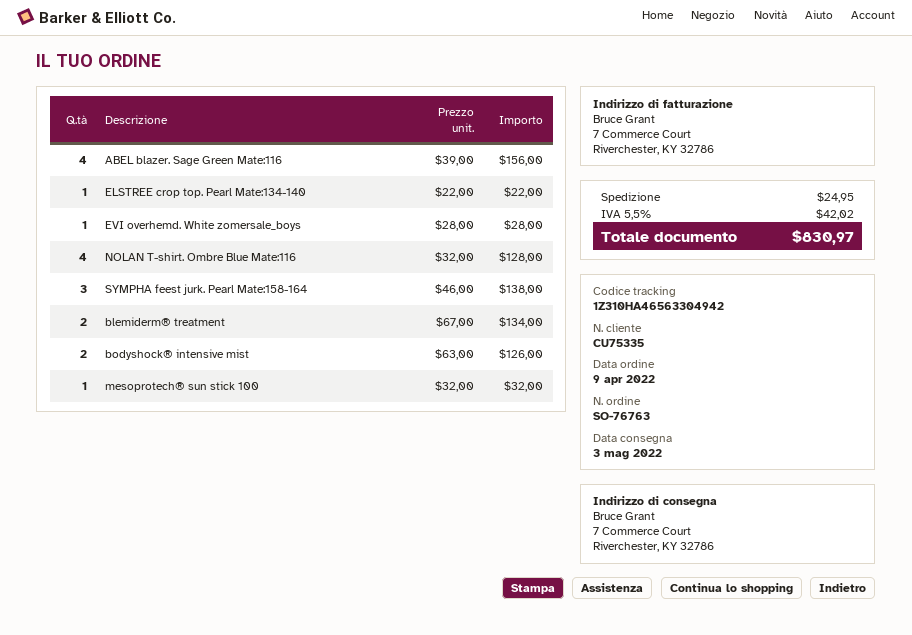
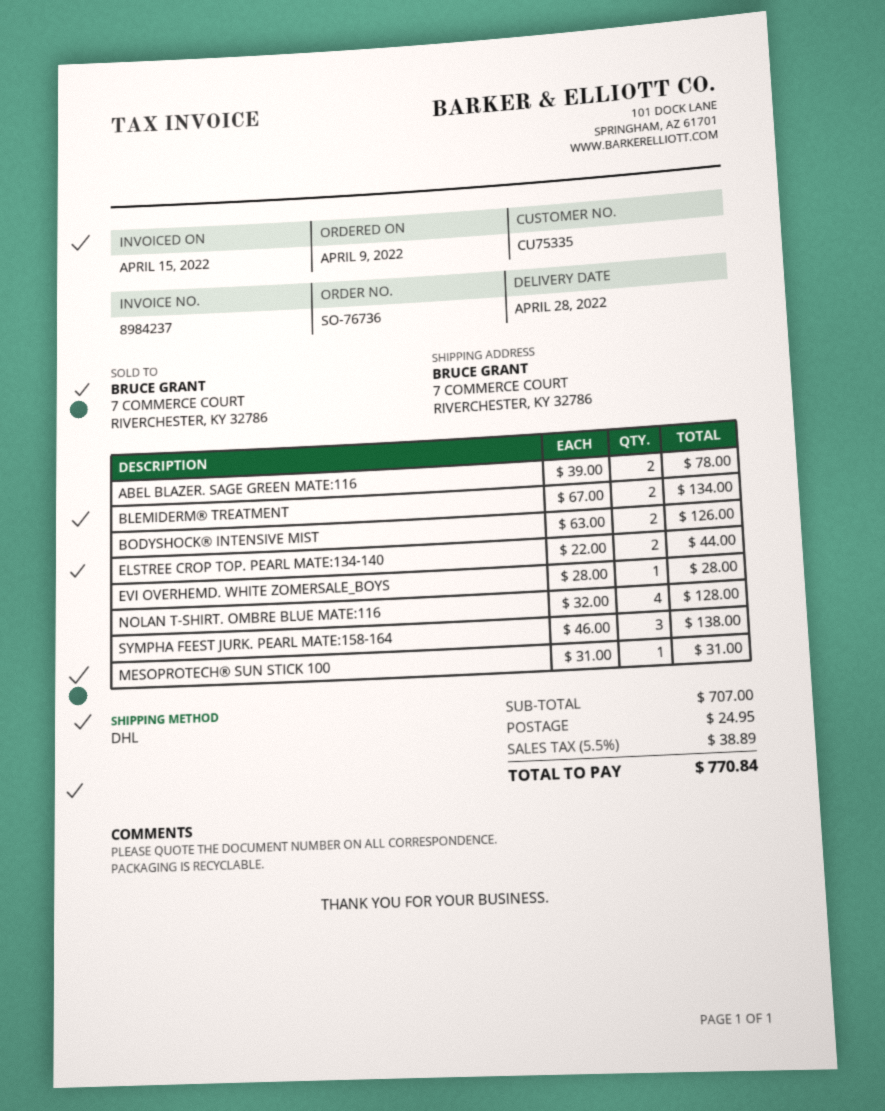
order number: SO-76763 -> SO-76736
delivery date: 2022-05-03 -> 2022-04-28
ABEL blazer. Sage Green Mate:116: 4 x 39.00 = 156.00 -> 2 x 39.00 = 78.00
ELSTREE crop top. Pearl Mate:134-140: 1 x 22.00 = 22.00 -> 2 x 22.00 = 44.00
mesoprotech® sun stick 100: 1 x 32.00 = 32.00 -> 1 x 31.00 = 31.00
tax: 5.5% = 42.02 -> 5.5% = 38.89
total: 830.97 -> 770.84

